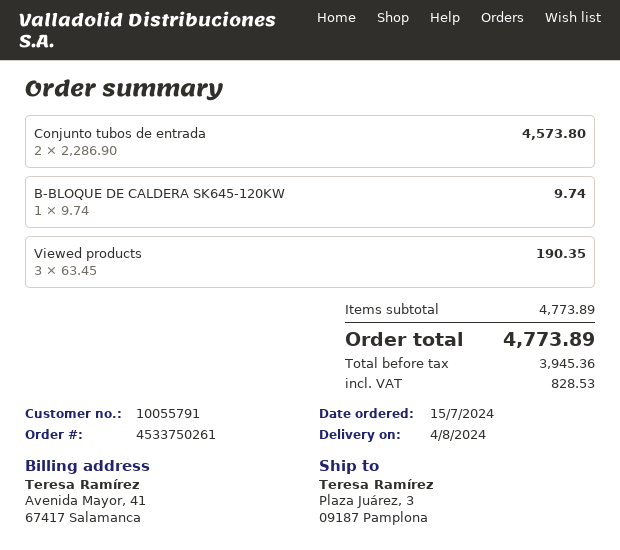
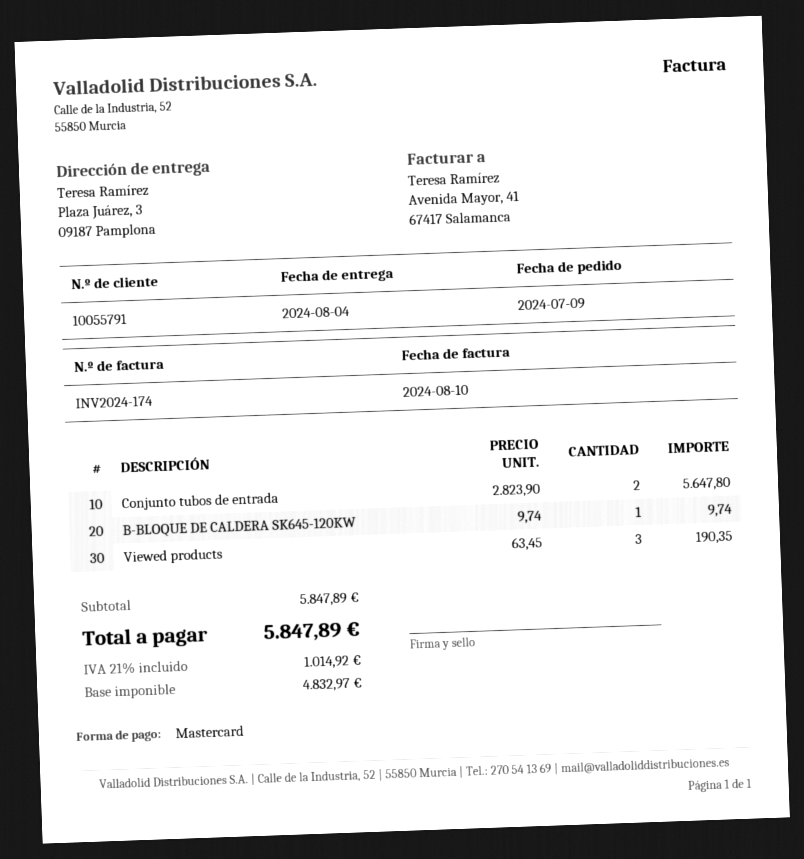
order date: 2024-07-15 -> 2024-07-09
Conjunto tubos de entrada: 2 x 2286.90 = 4573.80 -> 2 x 2823.90 = 5647.80
subtotal: 4773.89 -> 5847.89
net: 3945.36 -> 4832.97
tax: 828.53 -> 1014.92
total: 4773.89 -> 5847.89

